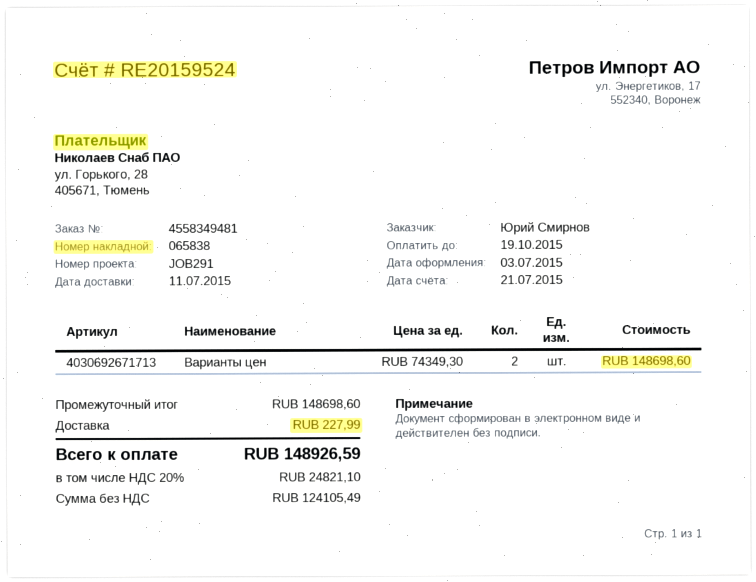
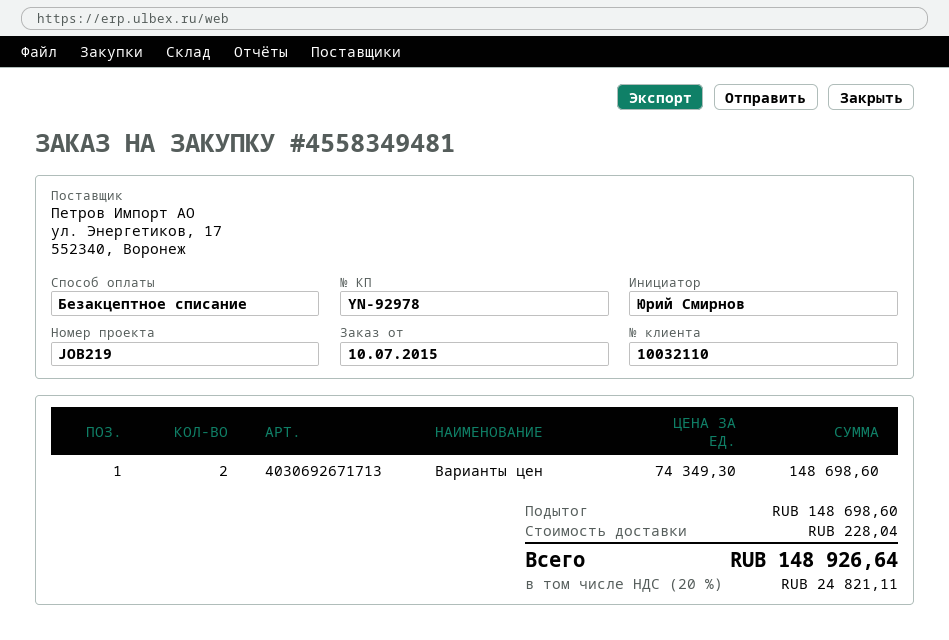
order date: 2015-07-03 -> 2015-07-10
reference: JOB291 -> JOB219
shipping: 227.99 -> 228.04
tax: 20% = 24821.10 -> 20% = 24821.11
total: 148926.59 -> 148926.64

